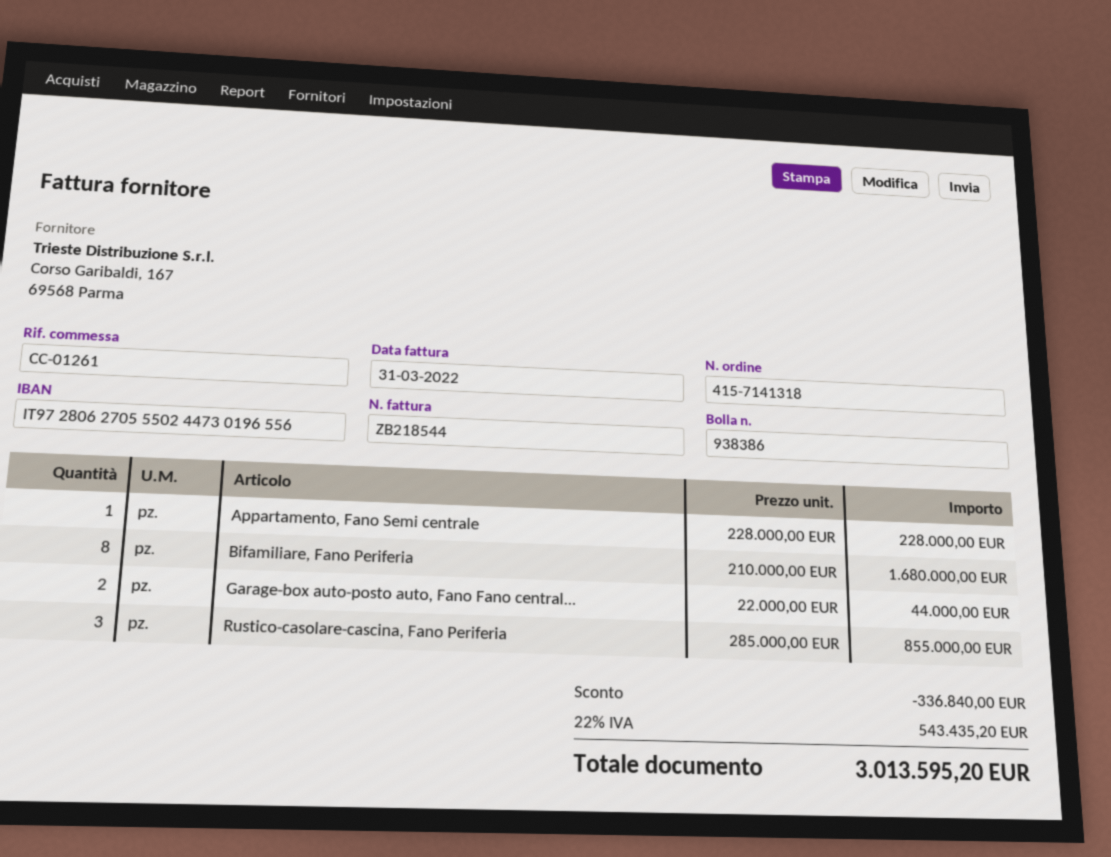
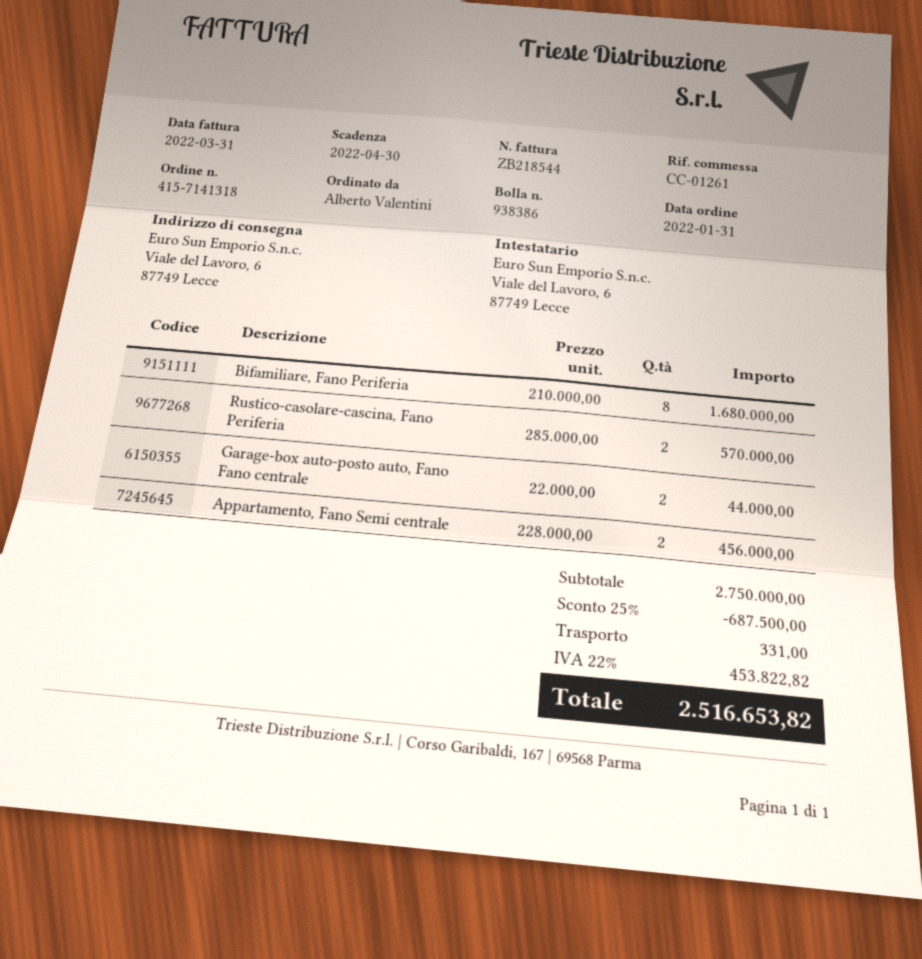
Appartamento, Fano Semi centrale: 1 x 228000.00 = 228000.00 -> 2 x 228000.00 = 456000.00
Rustico-casolare-cascina, Fano Periferia: 3 x 285000.00 = 855000.00 -> 2 x 285000.00 = 570000.00
discount: 336840.00 -> 687500.00
shipping: none -> 331.00
tax: 22% = 543435.20 -> 22% = 453822.82
total: 3013595.20 -> 2516653.82

